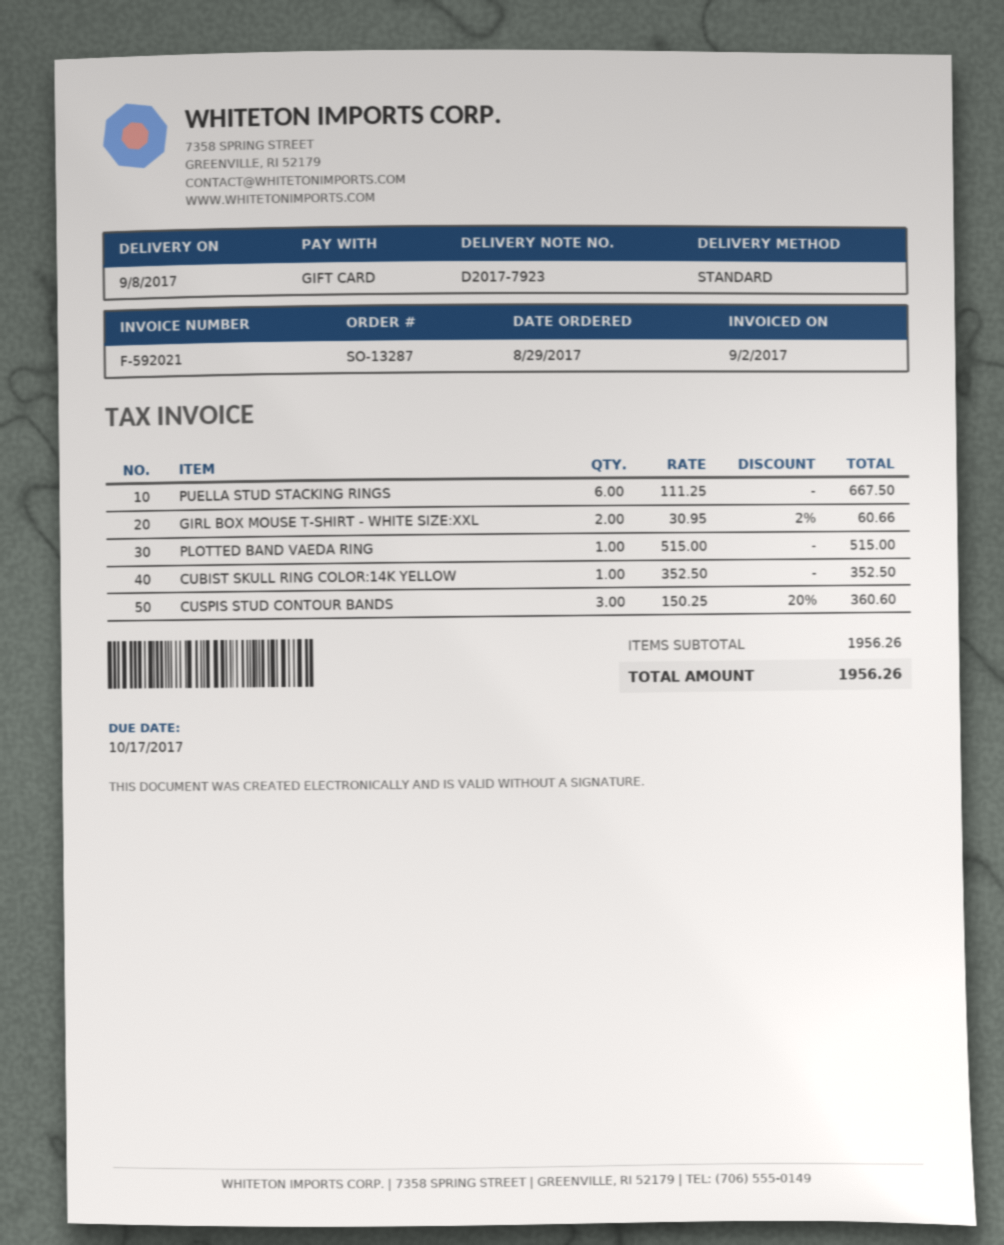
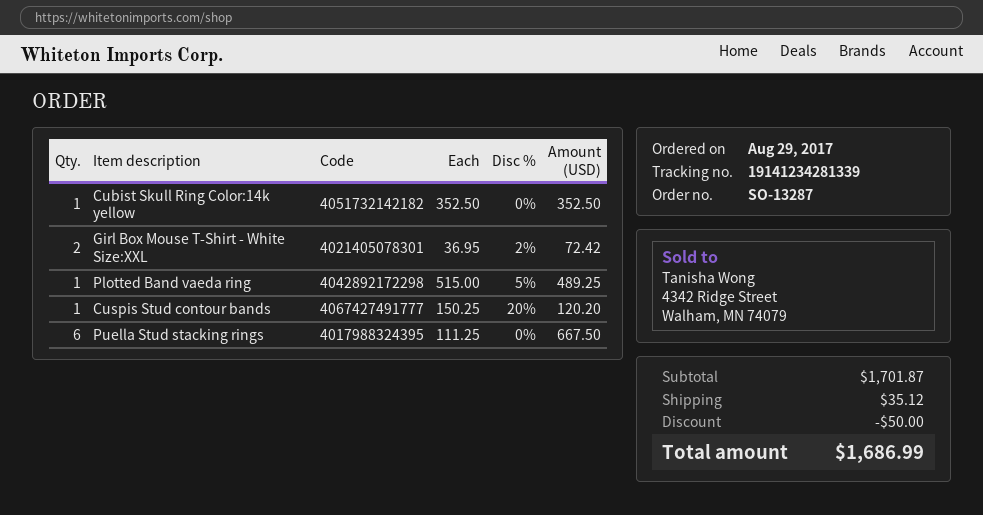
GIRL BOX MOUSE T-SHIRT - WHITE SIZE:XXL: 2 x 30.95 - 2% = 60.66 -> 2 x 36.95 - 2% = 72.42
PLOTTED BAND VAEDA RING: 1 x 515.00 = 515.00 -> 1 x 515.00 - 5% = 489.25
CUSPIS STUD CONTOUR BANDS: 3 x 150.25 - 20% = 360.60 -> 1 x 150.25 - 20% = 120.20
subtotal: 1956.26 -> 1701.87
discount: none -> 50.00
shipping: none -> 35.12
total: 1956.26 -> 1686.99

